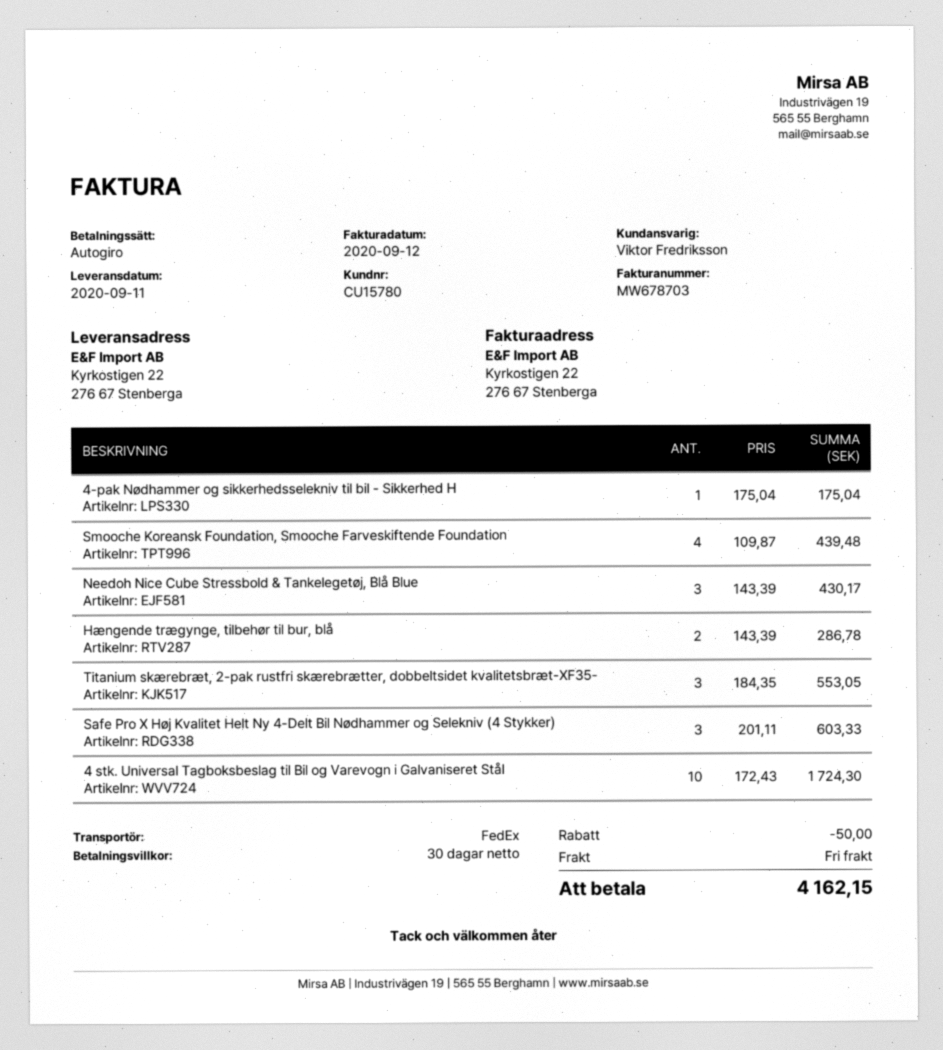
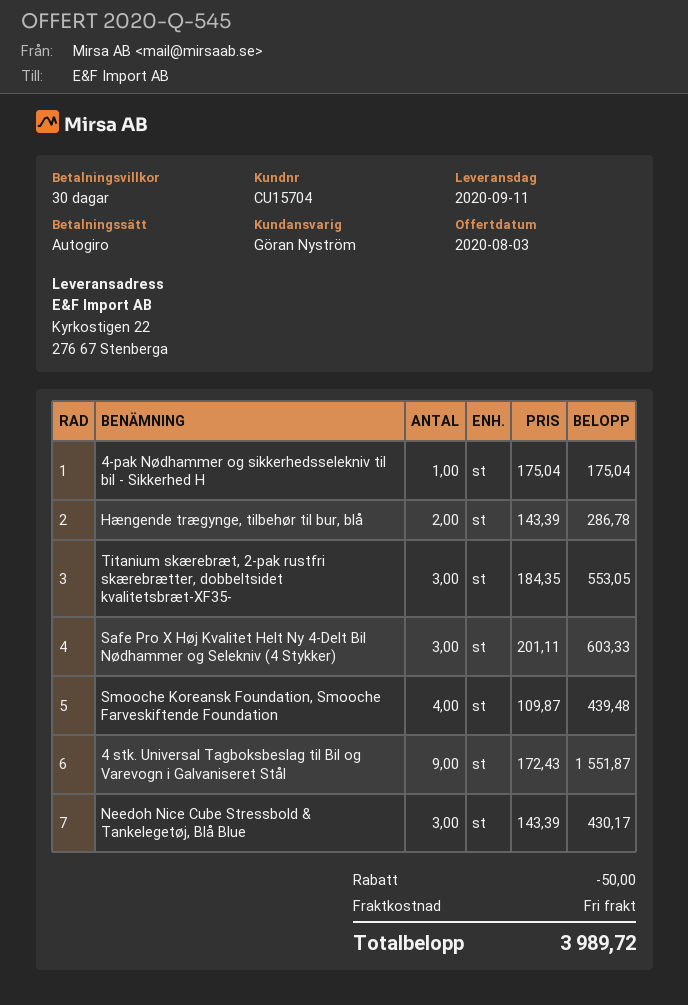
customer number: CU15780 -> CU15704
sales rep: Viktor Fredriksson -> Göran Nyström
4 stk. Universal Tagboksbeslag til Bil og Varevogn i Galvaniseret Stål: 10 x 172.43 = 1724.30 -> 9 x 172.43 = 1551.87
total: 4162.15 -> 3989.72

